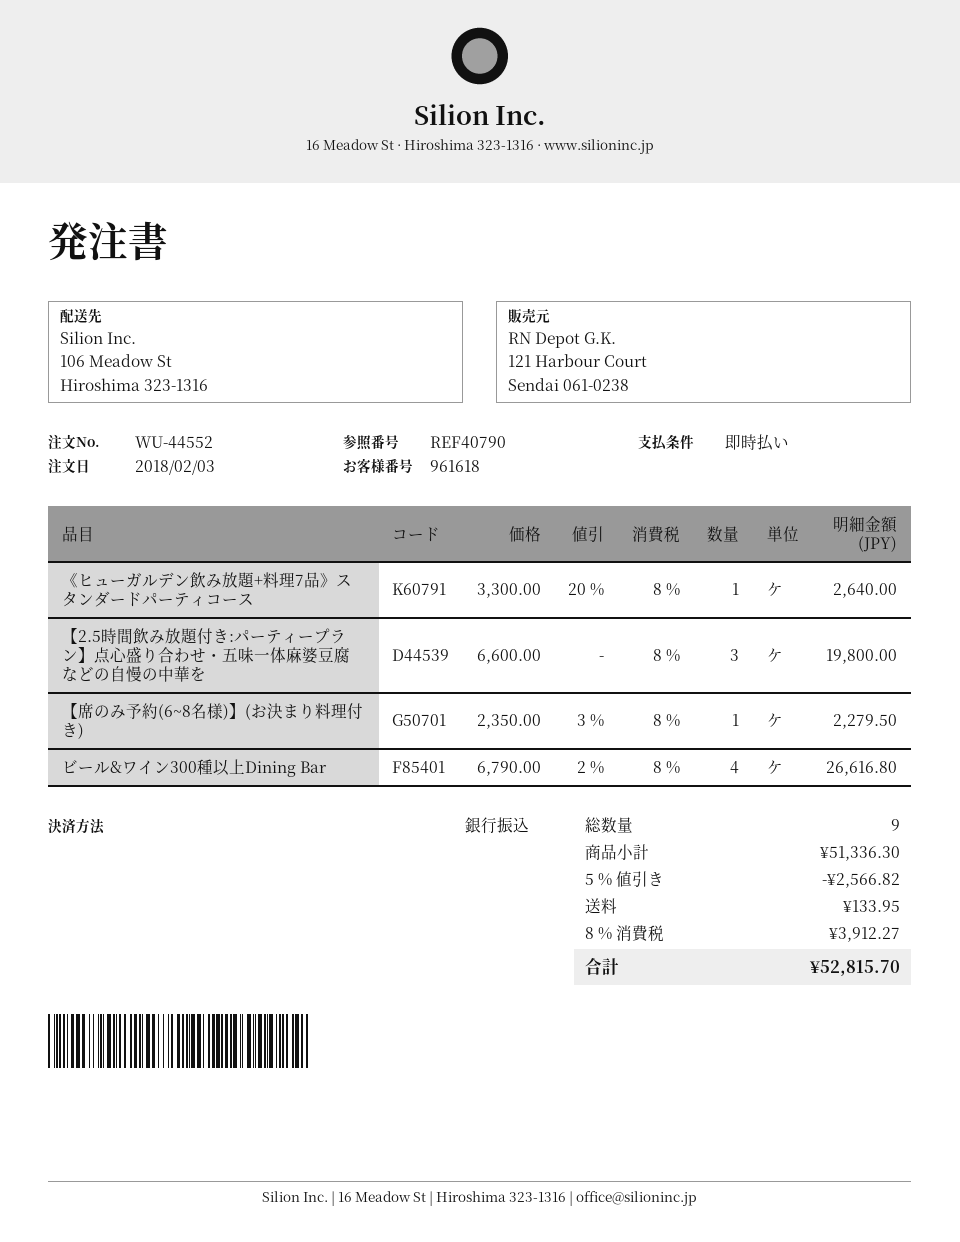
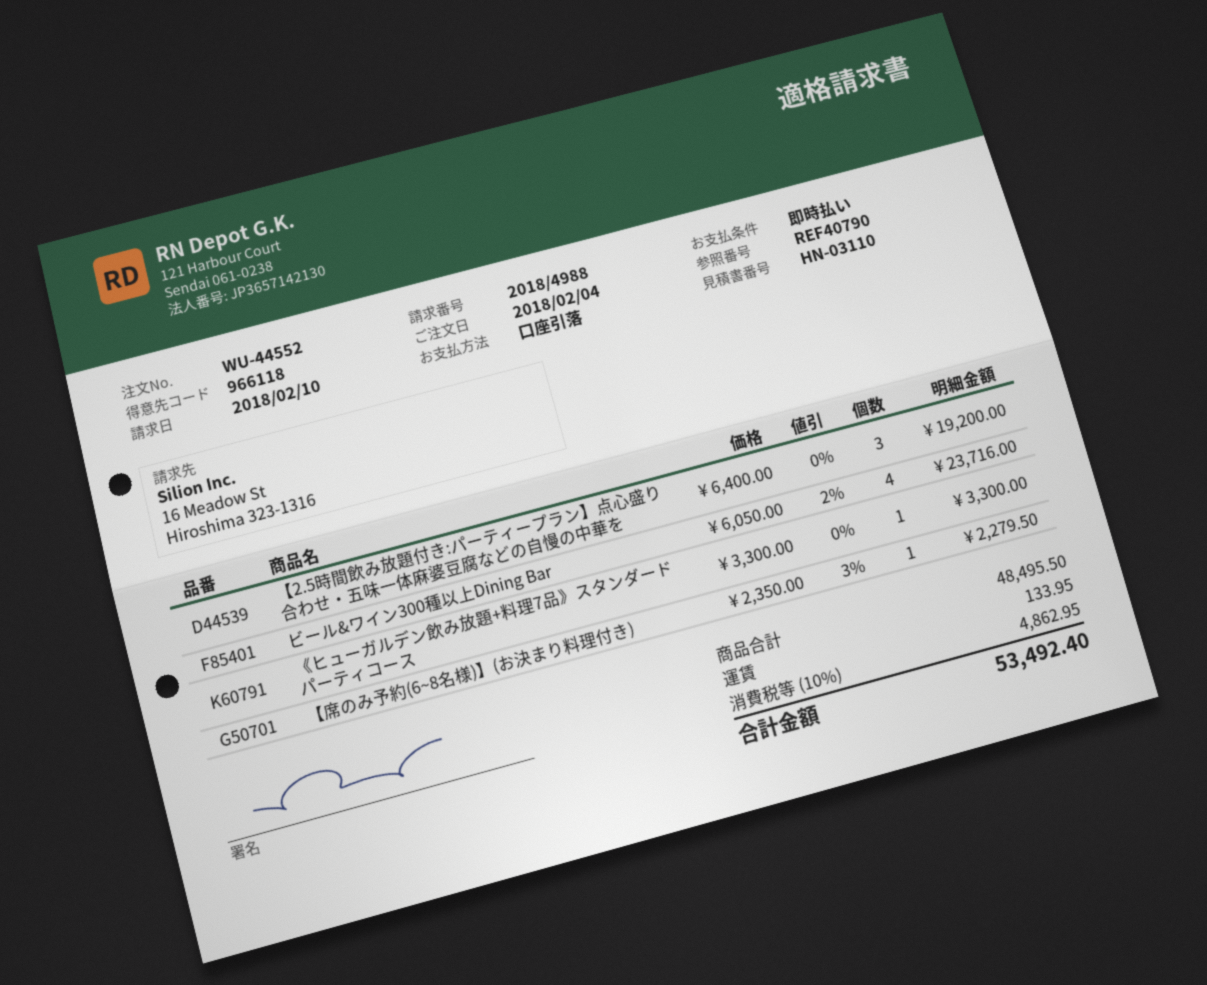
order date: 2018-02-03 -> 2018-02-04
customer number: 961618 -> 966118
payment method: bank transfer -> direct debit
《ヒューガルデン飲み放題+料理7品》スタンダードパーティコース: 1 x 3300.00 - 20% = 2640.00 -> 1 x 3300.00 = 3300.00
【2.5時間飲み放題付き:パーティープラン】点心盛り合わせ・五味一体麻婆豆腐などの自慢の中華を: 3 x 6600.00 = 19800.00 -> 3 x 6400.00 = 19200.00
ビール&ワイン300種以上Dining Bar: 4 x 6790.00 - 2% = 26616.80 -> 4 x 6050.00 - 2% = 23716.00
subtotal: 51336.30 -> 48495.50
discount: 5% = 2566.82 -> none
tax: 8% = 3912.27 -> 10% = 4862.95
total: 52815.70 -> 53492.40

